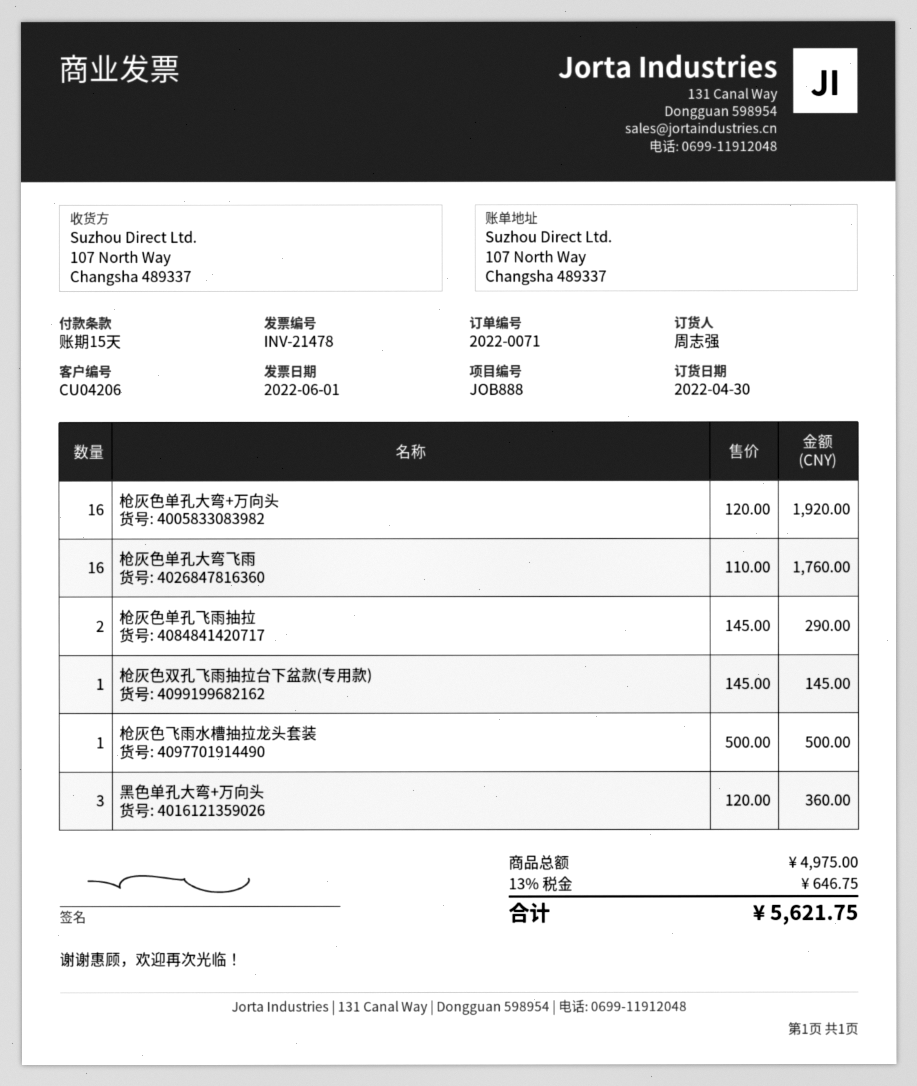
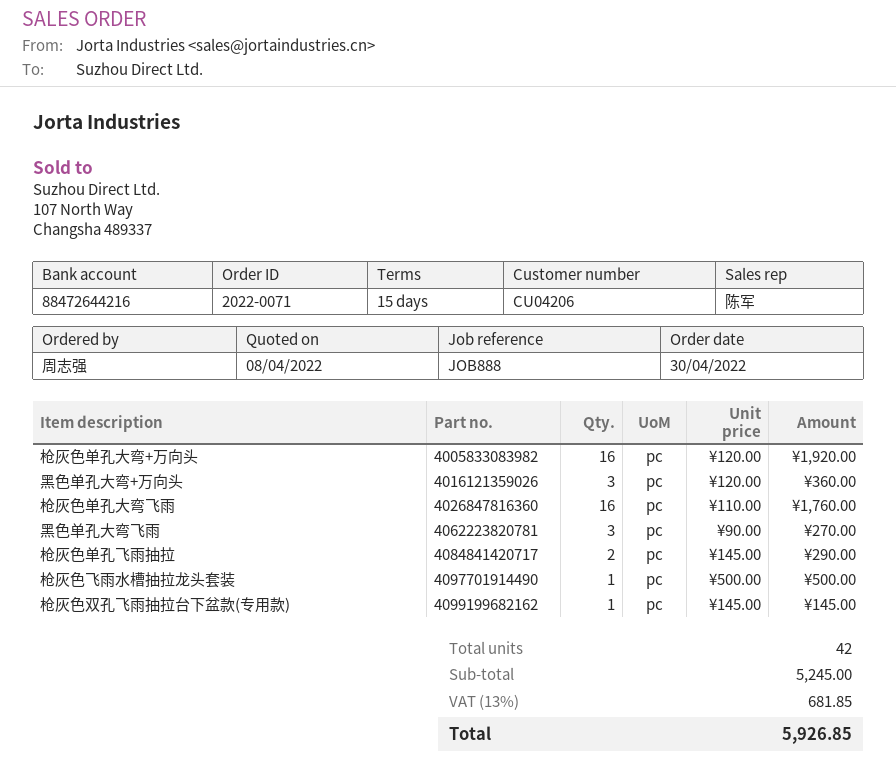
黑色单孔大弯飞雨: none -> 3 x 90.00 = 270.00
subtotal: 4975.00 -> 5245.00
tax: 13% = 646.75 -> 13% = 681.85
total: 5621.75 -> 5926.85

